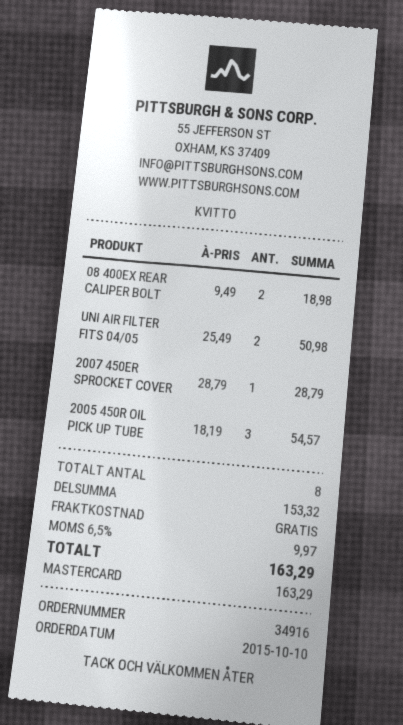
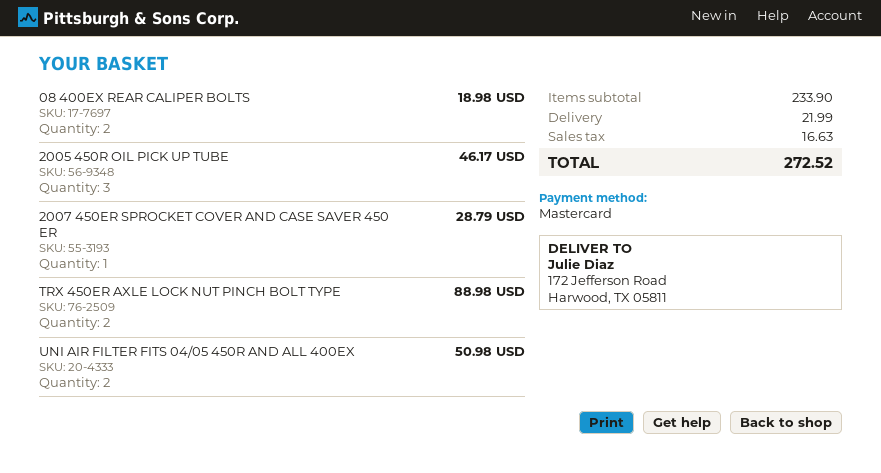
2005 450R OIL PICK UP TUBE: 3 for 54.57 -> 3 for 46.17
TRX 450ER AXLE LOCK NUT PINCH BOLT TYPE: none -> 2 for 88.98
subtotal: 153.32 -> 233.90
shipping: 0.00 -> 21.99
tax: 9.97 -> 16.63
total: 163.29 -> 272.52

